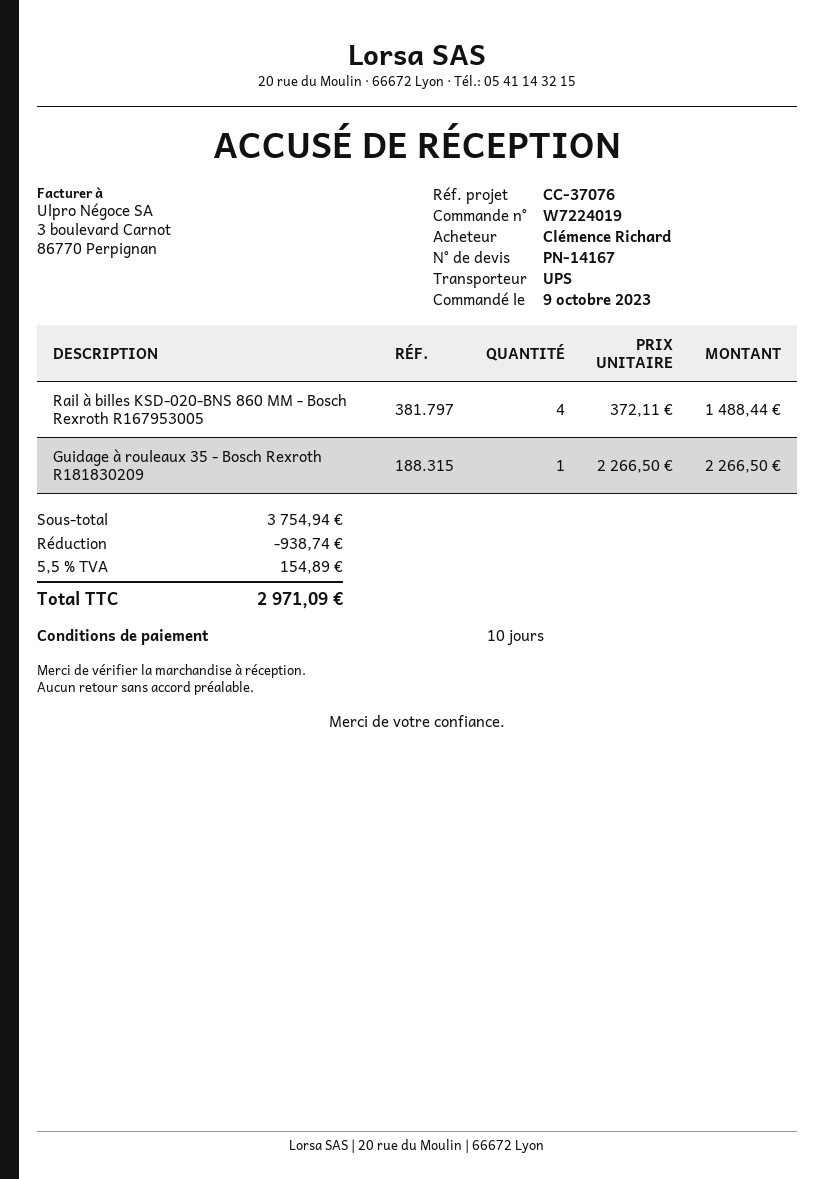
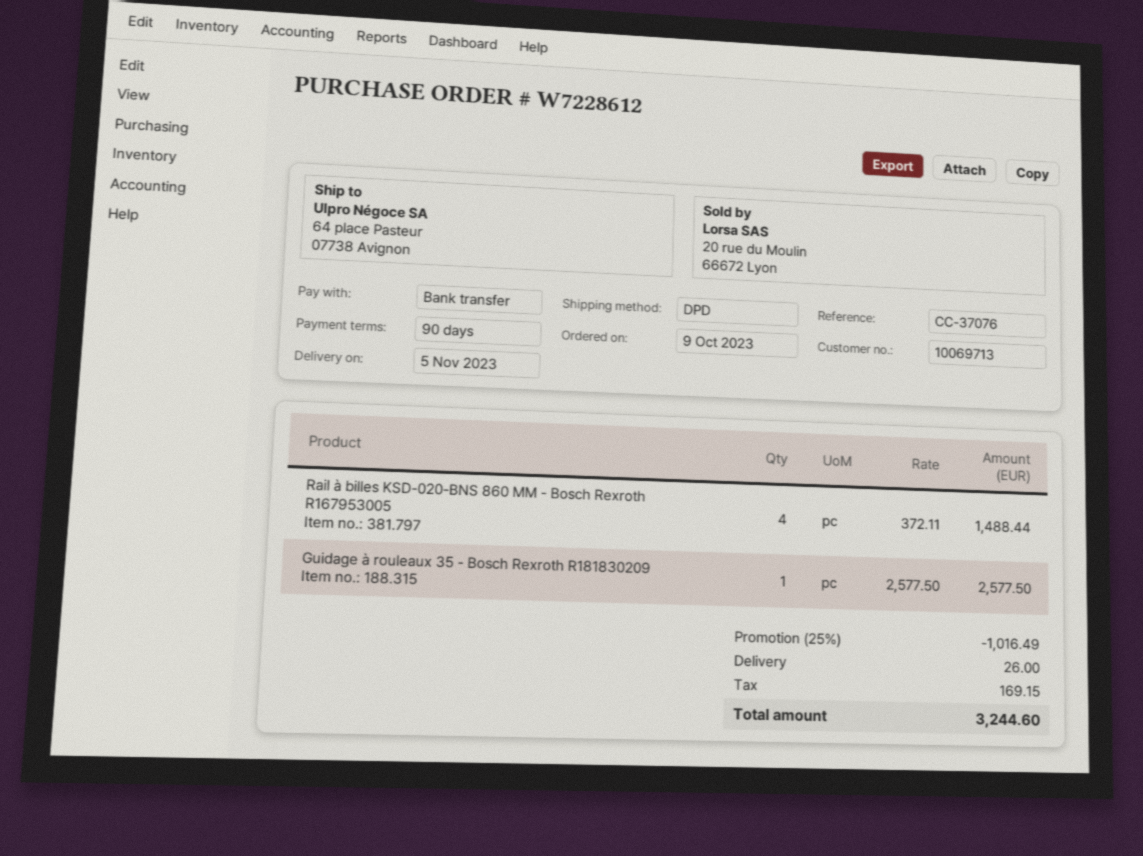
order number: W7224019 -> W7228612
payment terms: 10 days -> 90 days
shipping method: UPS -> DPD
Guidage à rouleaux 35 - Bosch Rexroth R181830209: 1 x 2266.50 = 2266.50 -> 1 x 2577.50 = 2577.50
discount: 938.74 -> 1016.49
shipping: none -> 26.00
tax: 154.89 -> 169.15
total: 2971.09 -> 3244.60

